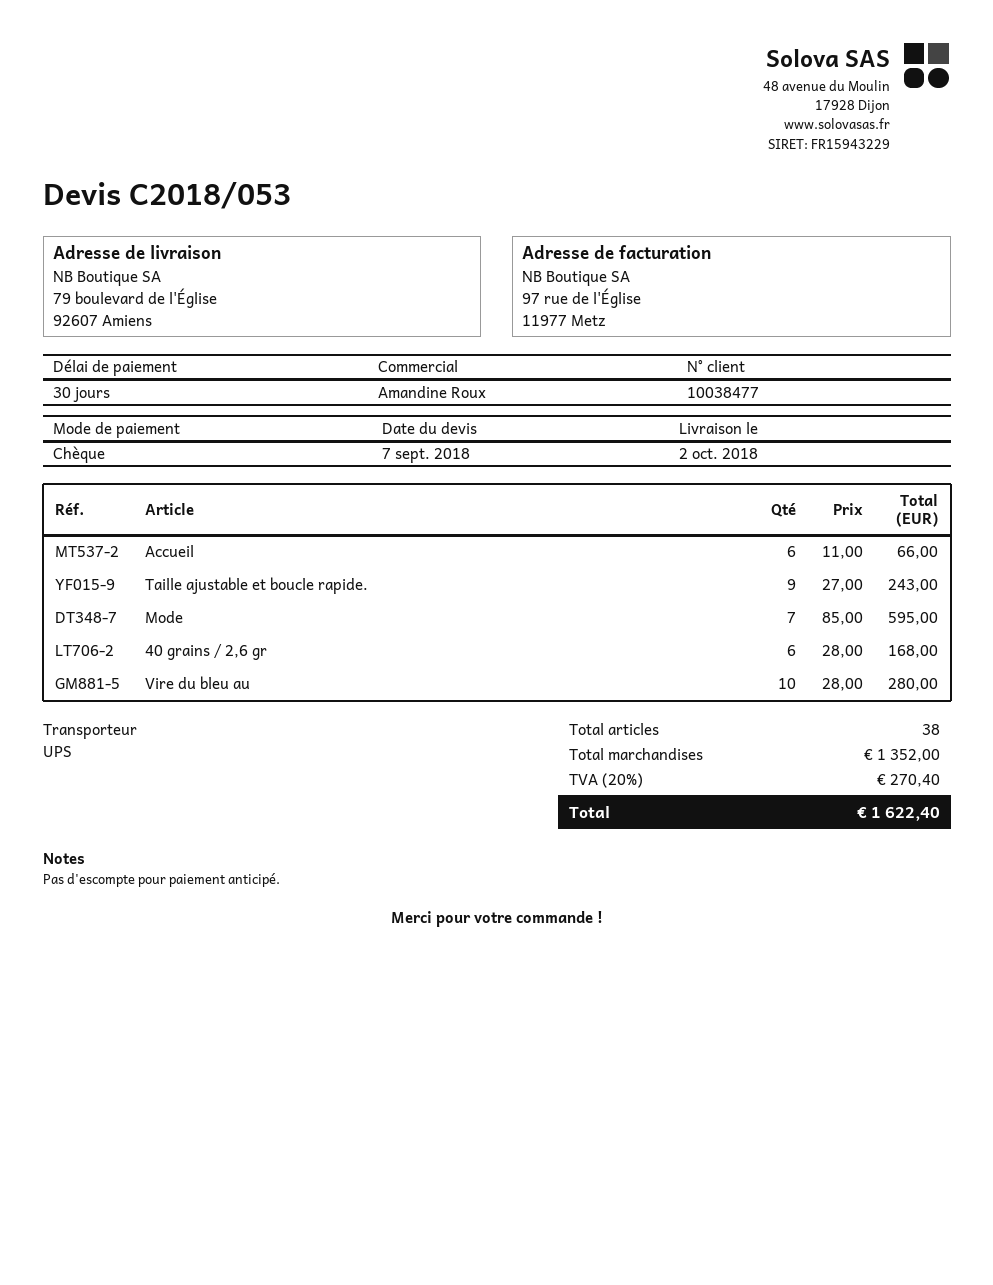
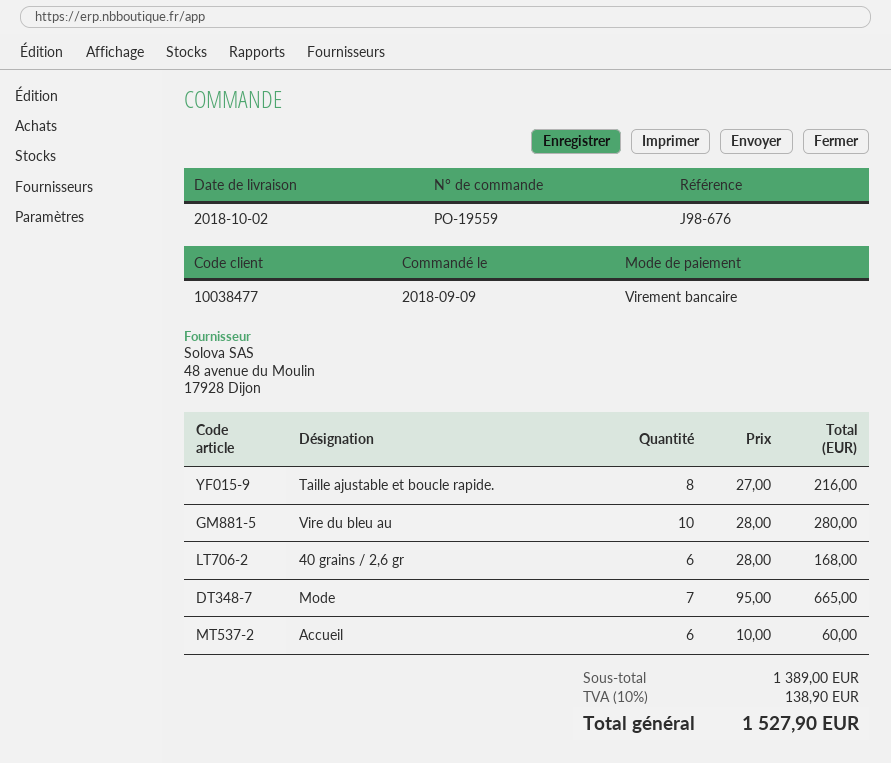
payment method: cheque -> bank transfer
Accueil: 6 x 11.00 = 66.00 -> 6 x 10.00 = 60.00
Taille ajustable et boucle rapide.: 9 x 27.00 = 243.00 -> 8 x 27.00 = 216.00
Mode: 7 x 85.00 = 595.00 -> 7 x 95.00 = 665.00
subtotal: 1352.00 -> 1389.00
tax: 20% = 270.40 -> 10% = 138.90
total: 1622.40 -> 1527.90

